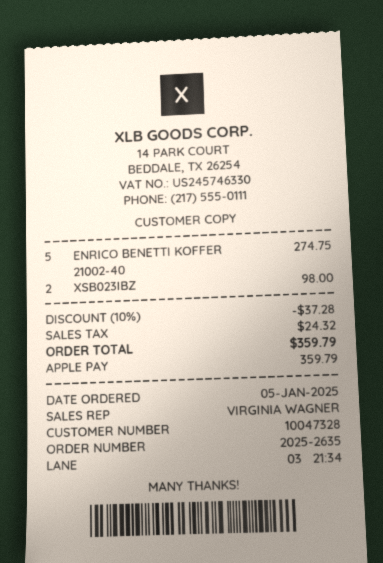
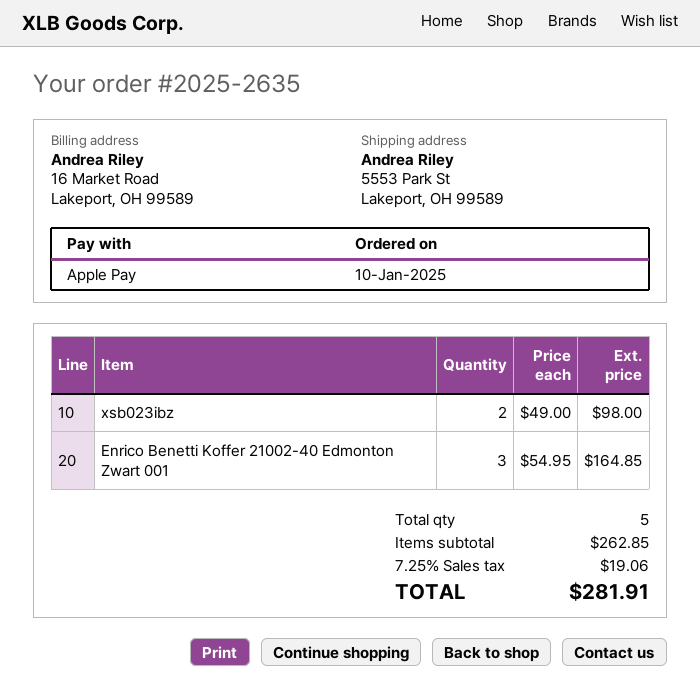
order date: 2025-01-05 -> 2025-01-10
ENRICO BENETTI KOFFER 21002-40: 5 for 274.75 -> 3 for 164.85
discount: 10% = 37.28 -> none
tax: 24.32 -> 19.06
total: 359.79 -> 281.91

